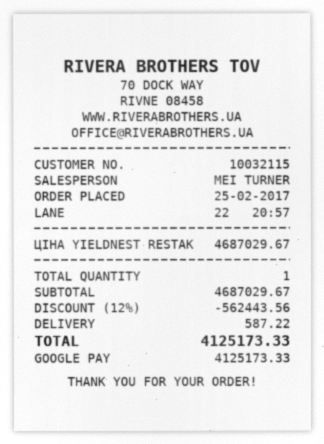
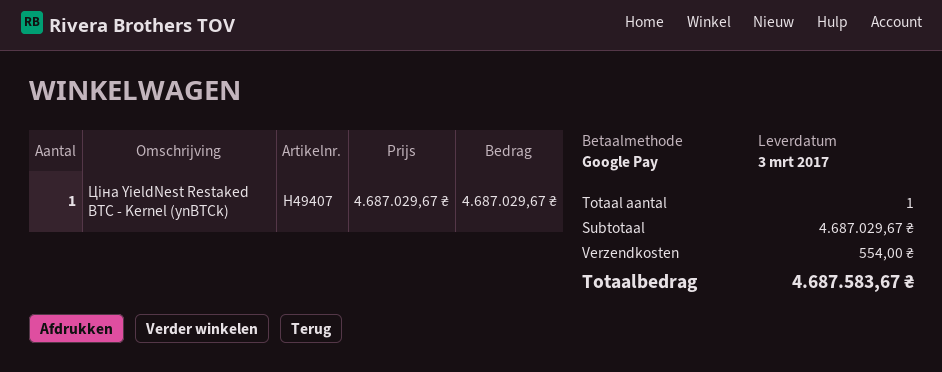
discount: 12% = 562443.56 -> none
shipping: 587.22 -> 554.00
total: 4125173.33 -> 4687583.67

